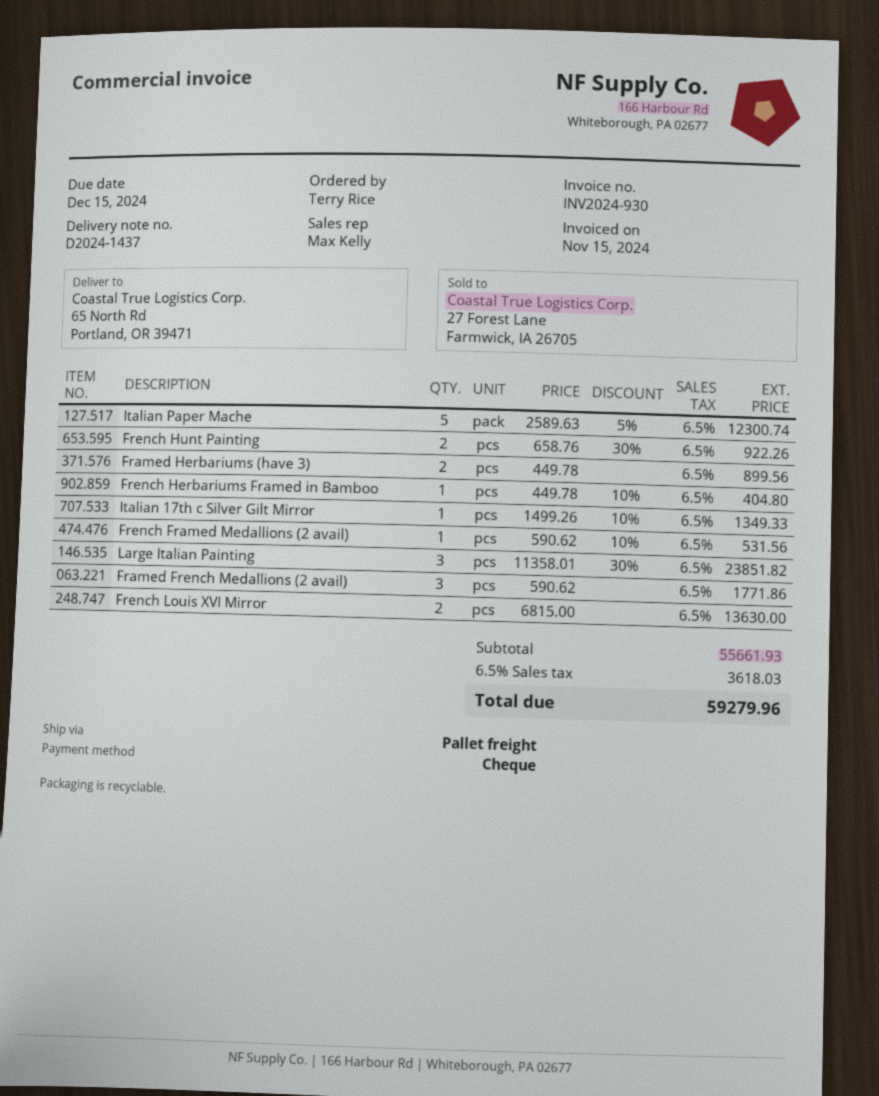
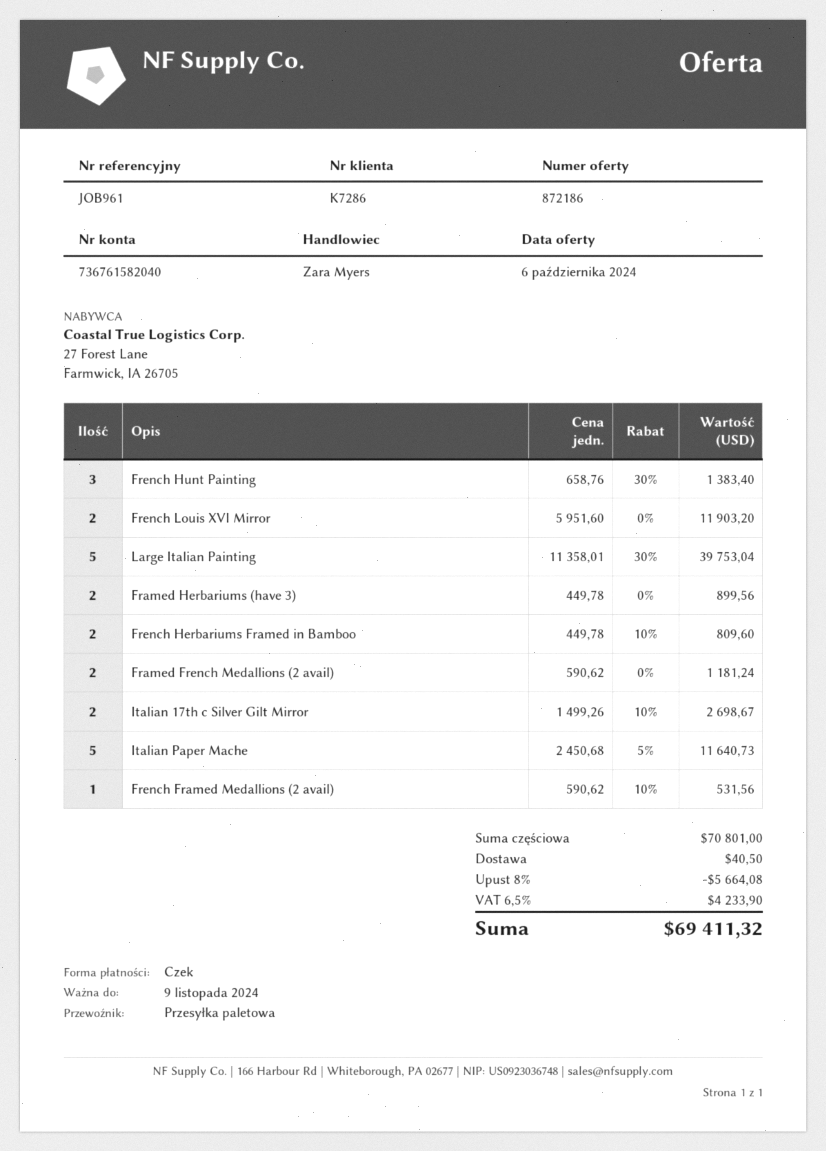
sales rep: Max Kelly -> Zara Myers
Italian Paper Mache: 5 x 2589.63 - 5% = 12300.74 -> 5 x 2450.68 - 5% = 11640.73
French Hunt Painting: 2 x 658.76 - 30% = 922.26 -> 3 x 658.76 - 30% = 1383.40
French Herbariums Framed in Bamboo: 1 x 449.78 - 10% = 404.80 -> 2 x 449.78 - 10% = 809.60
Italian 17th c Silver Gilt Mirror: 1 x 1499.26 - 10% = 1349.33 -> 2 x 1499.26 - 10% = 2698.67
Large Italian Painting: 3 x 11358.01 - 30% = 23851.82 -> 5 x 11358.01 - 30% = 39753.04
Framed French Medallions (2 avail): 3 x 590.62 = 1771.86 -> 2 x 590.62 = 1181.24
French Louis XVI Mirror: 2 x 6815.00 = 13630.00 -> 2 x 5951.60 = 11903.20
subtotal: 55661.93 -> 70801.00
discount: none -> 8% = 5664.08
shipping: none -> 40.50
tax: 6.5% = 3618.03 -> 6.5% = 4233.90
total: 59279.96 -> 69411.32

